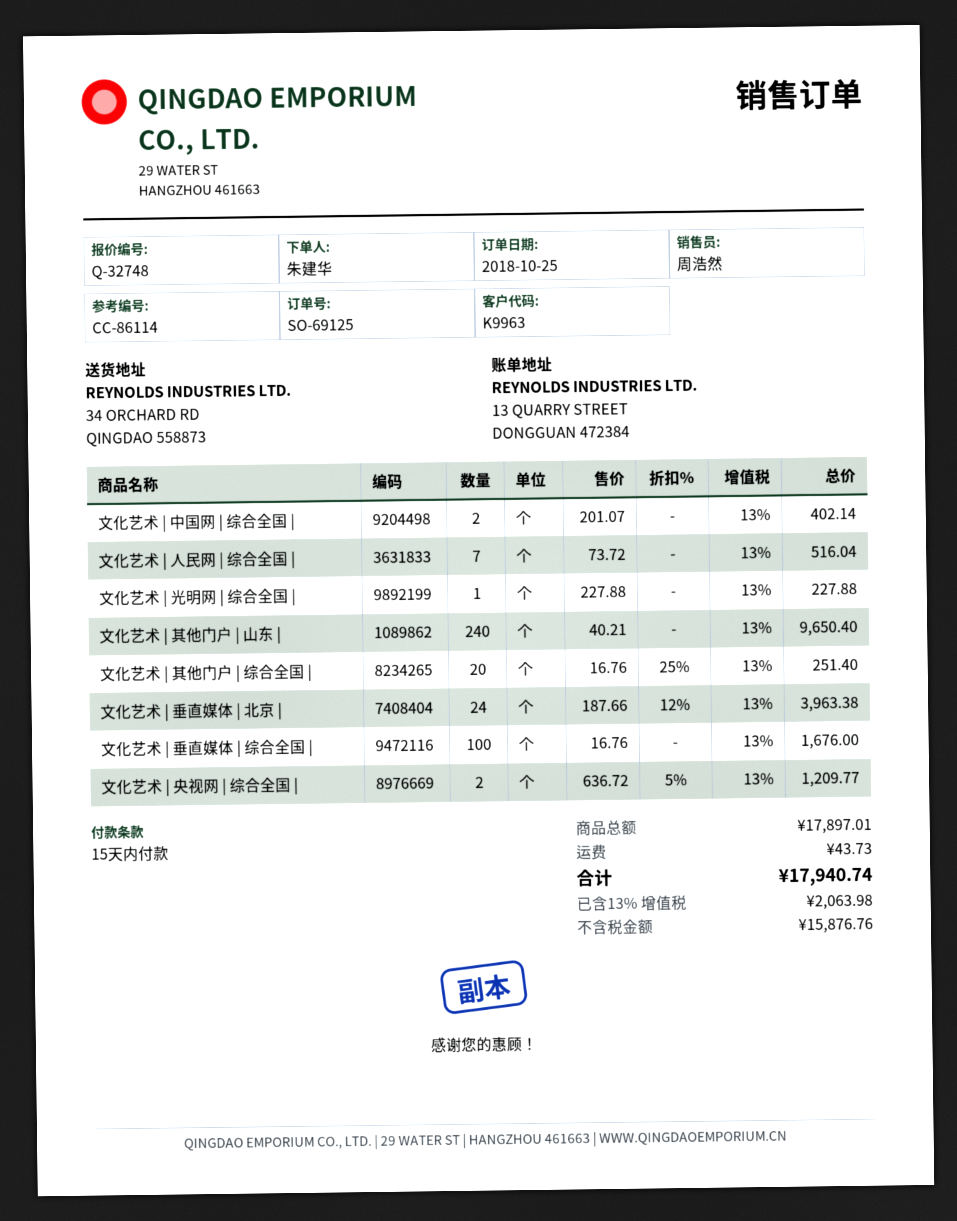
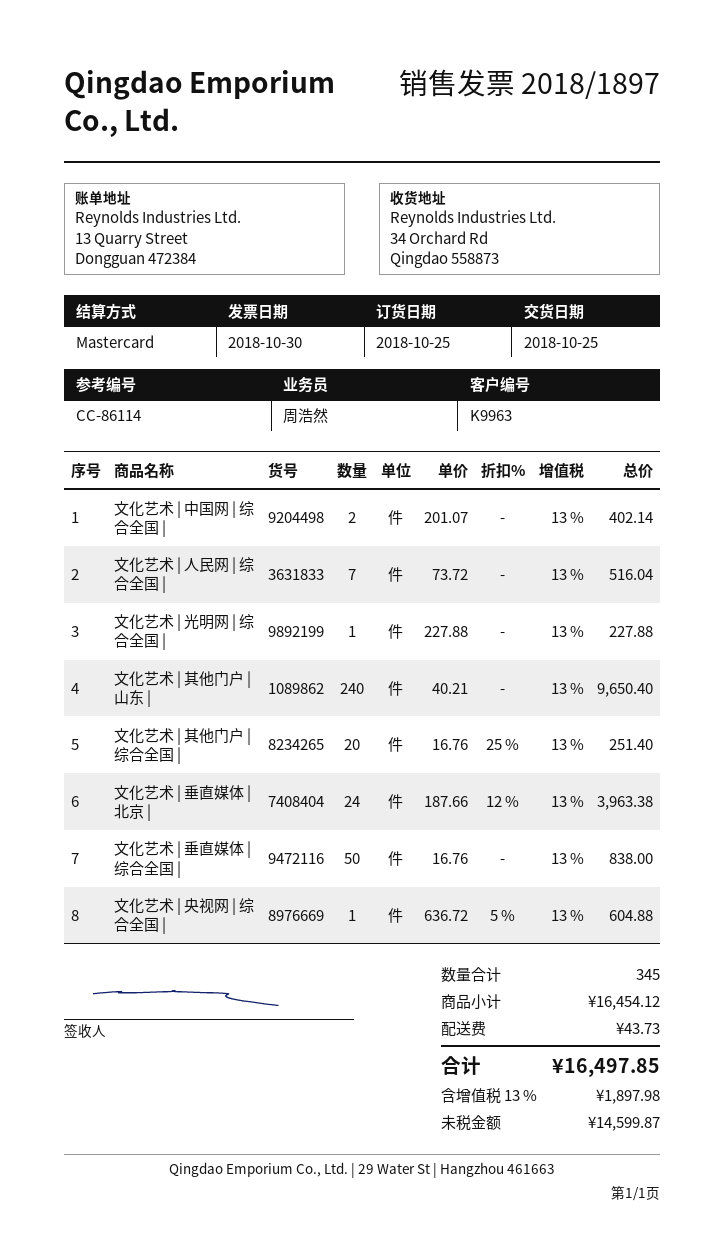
文化艺术 | 垂直媒体 | 综合全国 |: 100 x 16.76 = 1676.00 -> 50 x 16.76 = 838.00
文化艺术 | 央视网 | 综合全国 |: 2 x 636.72 - 5% = 1209.77 -> 1 x 636.72 - 5% = 604.88
subtotal: 17897.01 -> 16454.12
net: 15876.76 -> 14599.87
tax: 13% = 2063.98 -> 13% = 1897.98
total: 17940.74 -> 16497.85

